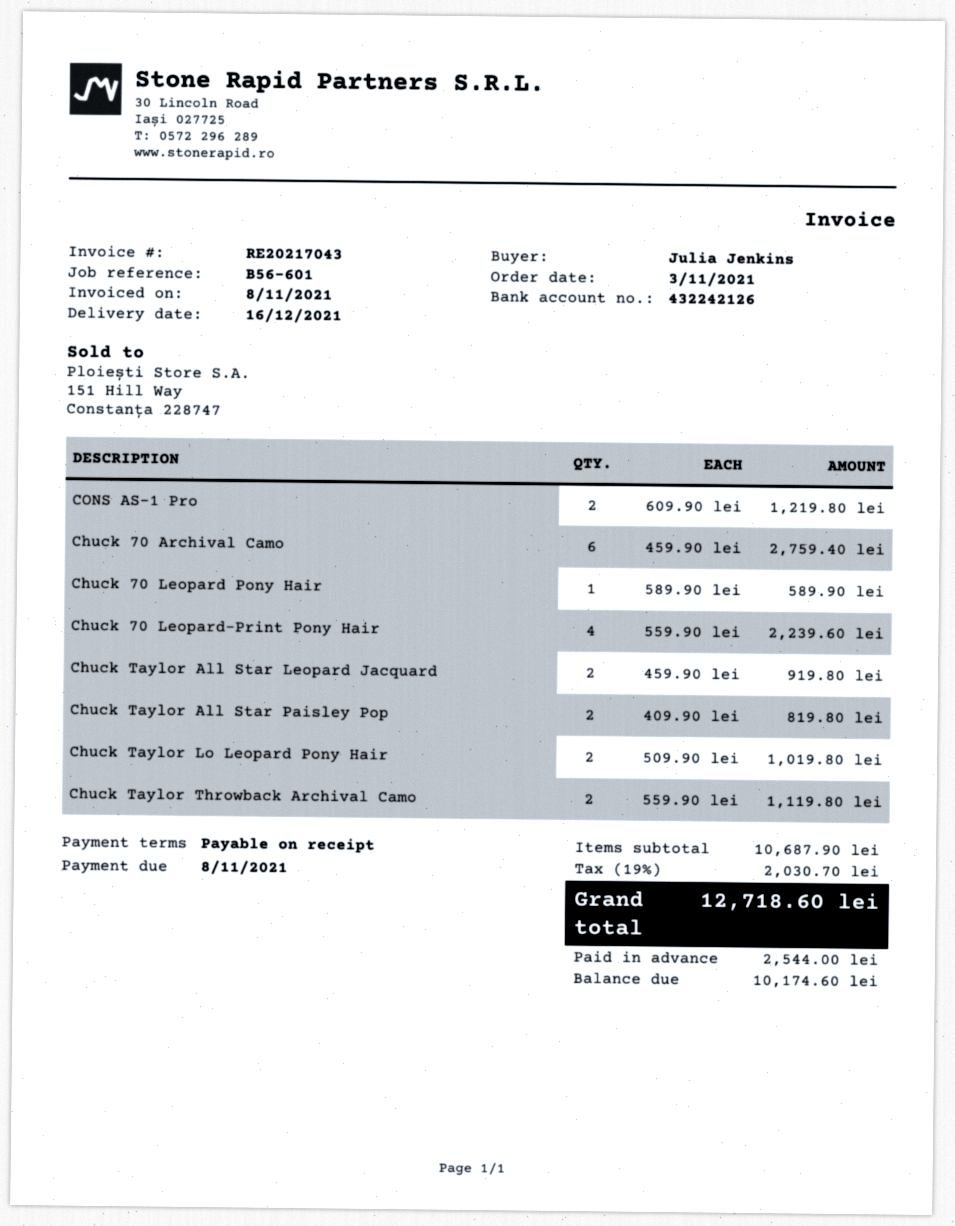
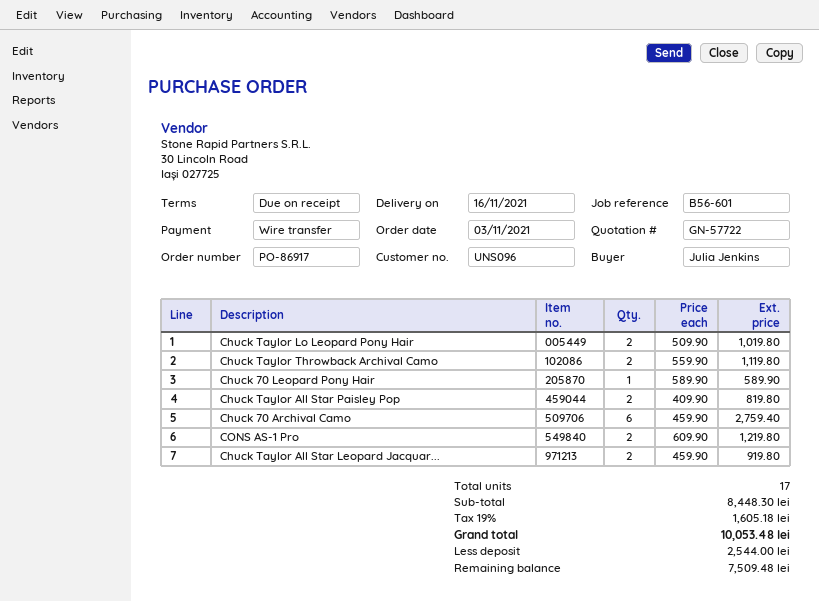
delivery date: 2021-12-16 -> 2021-11-16
Chuck 70 Leopard-Print Pony Hair: 4 x 559.90 = 2239.60 -> none
subtotal: 10687.90 -> 8448.30
tax: 19% = 2030.70 -> 19% = 1605.18
total: 12718.60 -> 10053.48
balance: 10174.60 -> 7509.48

